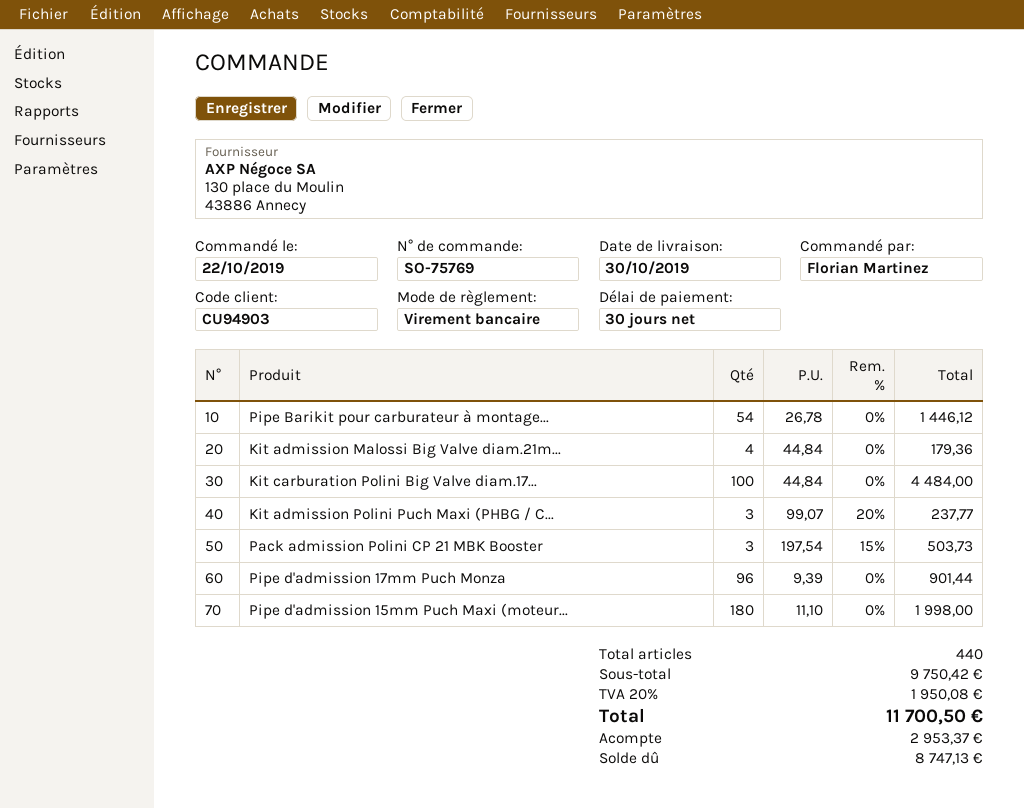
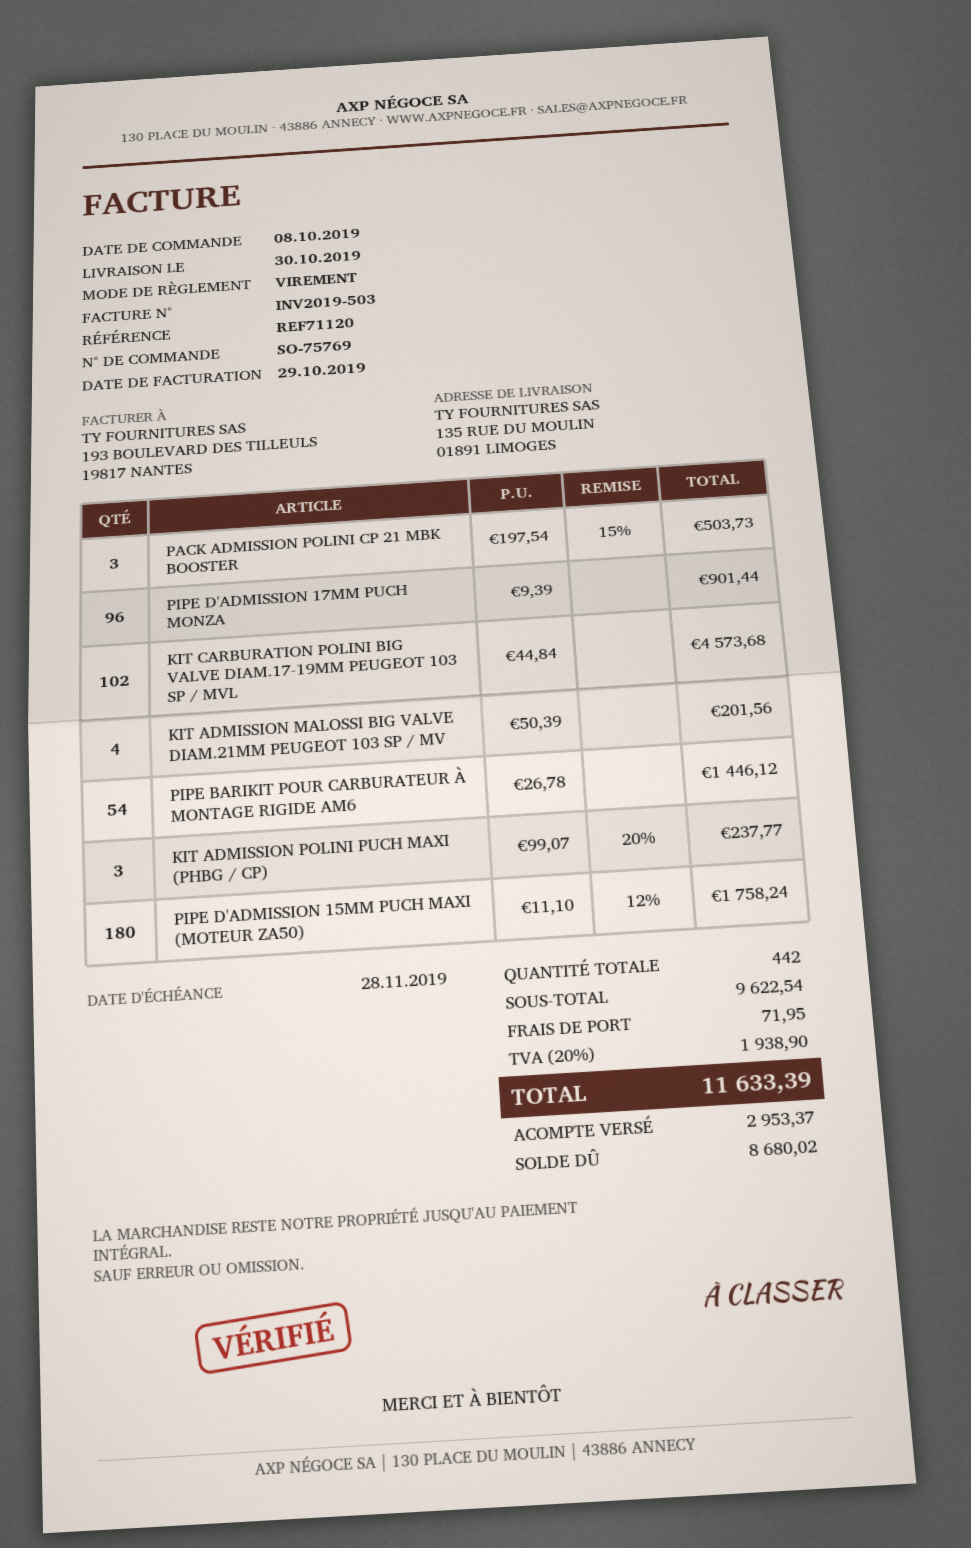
order date: 2019-10-22 -> 2019-10-08
Kit admission Malossi Big Valve diam.21m...: 4 x 44.84 = 179.36 -> 4 x 50.39 = 201.56
Kit carburation Polini Big Valve diam.17...: 100 x 44.84 = 4484.00 -> 102 x 44.84 = 4573.68
Pipe d'admission 15mm Puch Maxi (moteur...: 180 x 11.10 = 1998.00 -> 180 x 11.10 - 12% = 1758.24
total quantity: 440 -> 442
subtotal: 9750.42 -> 9622.54
shipping: none -> 71.95
tax: 20% = 1950.08 -> 20% = 1938.90
total: 11700.50 -> 11633.39
balance: 8747.13 -> 8680.02

